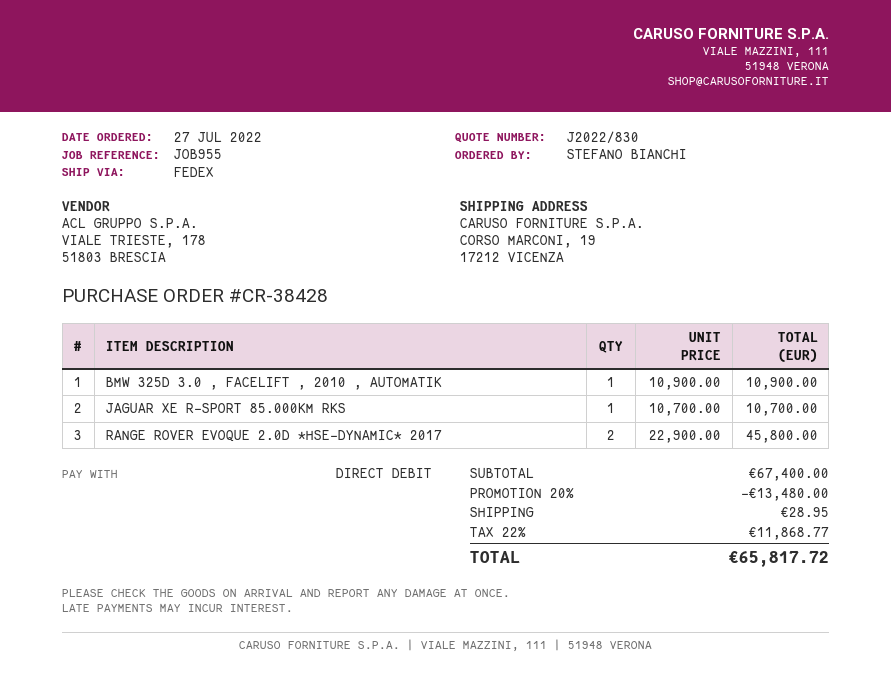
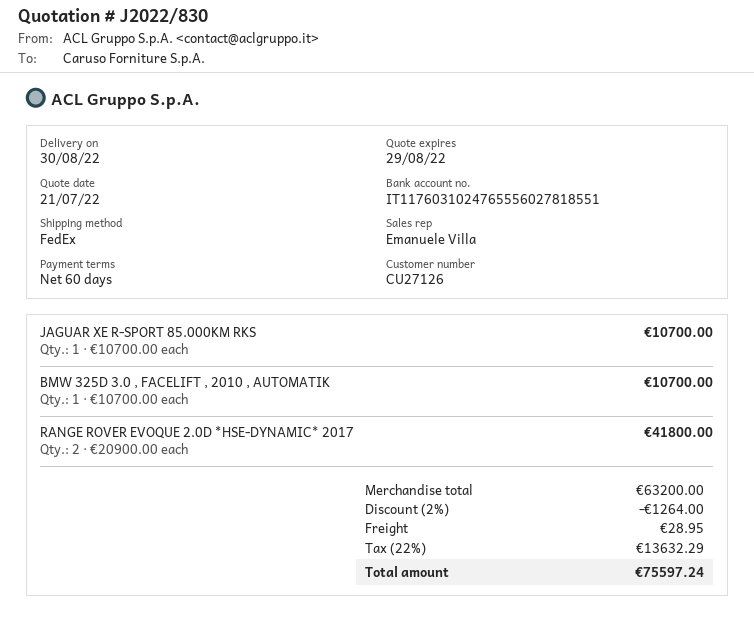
BMW 325D 3.0 , FACELIFT , 2010 , AUTOMATIK: 1 x 10900.00 = 10900.00 -> 1 x 10700.00 = 10700.00
RANGE ROVER EVOQUE 2.0D *HSE-DYNAMIC* 2017: 2 x 22900.00 = 45800.00 -> 2 x 20900.00 = 41800.00
subtotal: 67400.00 -> 63200.00
discount: 20% = 13480.00 -> 2% = 1264.00
tax: 22% = 11868.77 -> 22% = 13632.29
total: 65817.72 -> 75597.24

